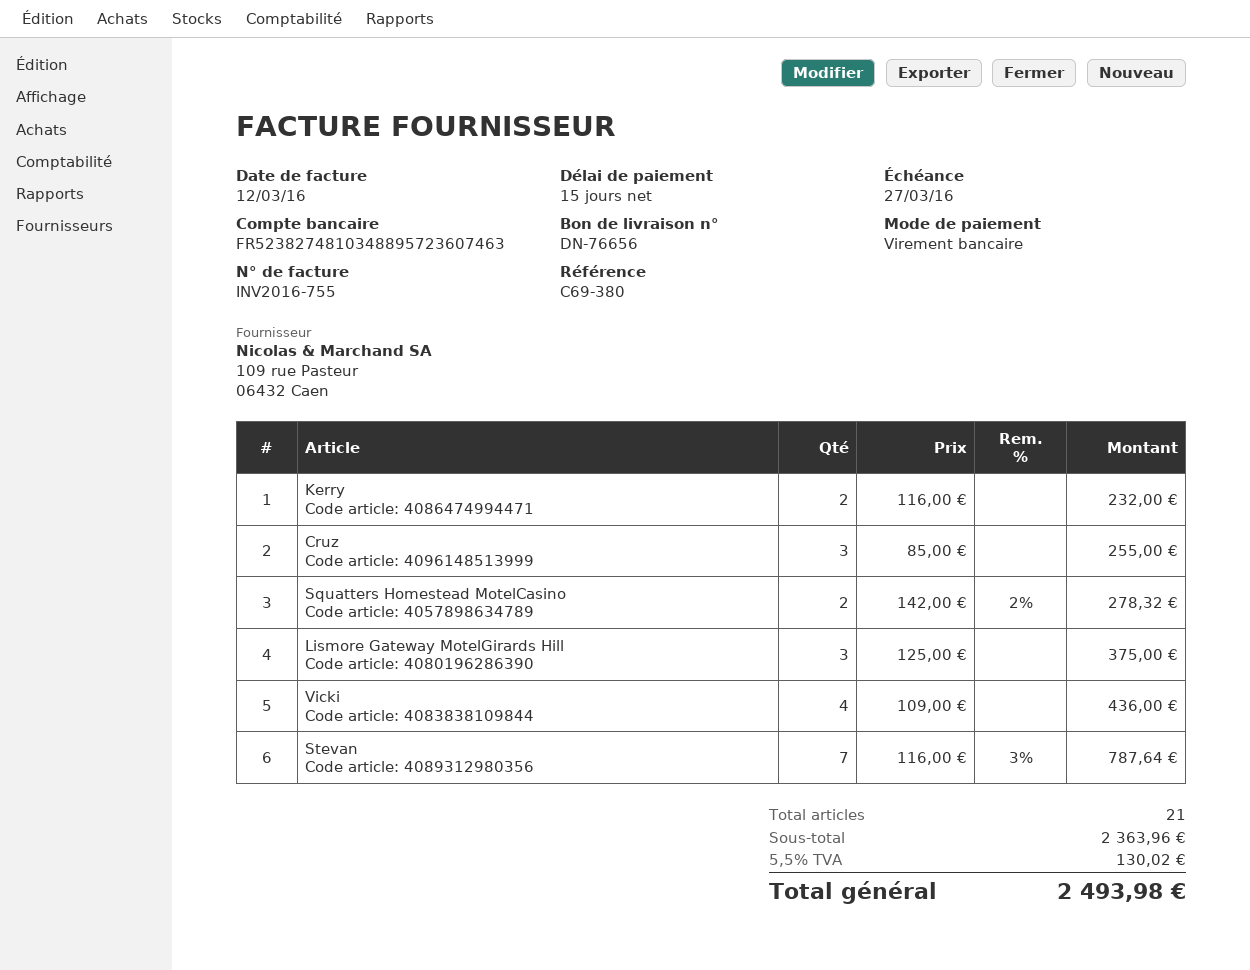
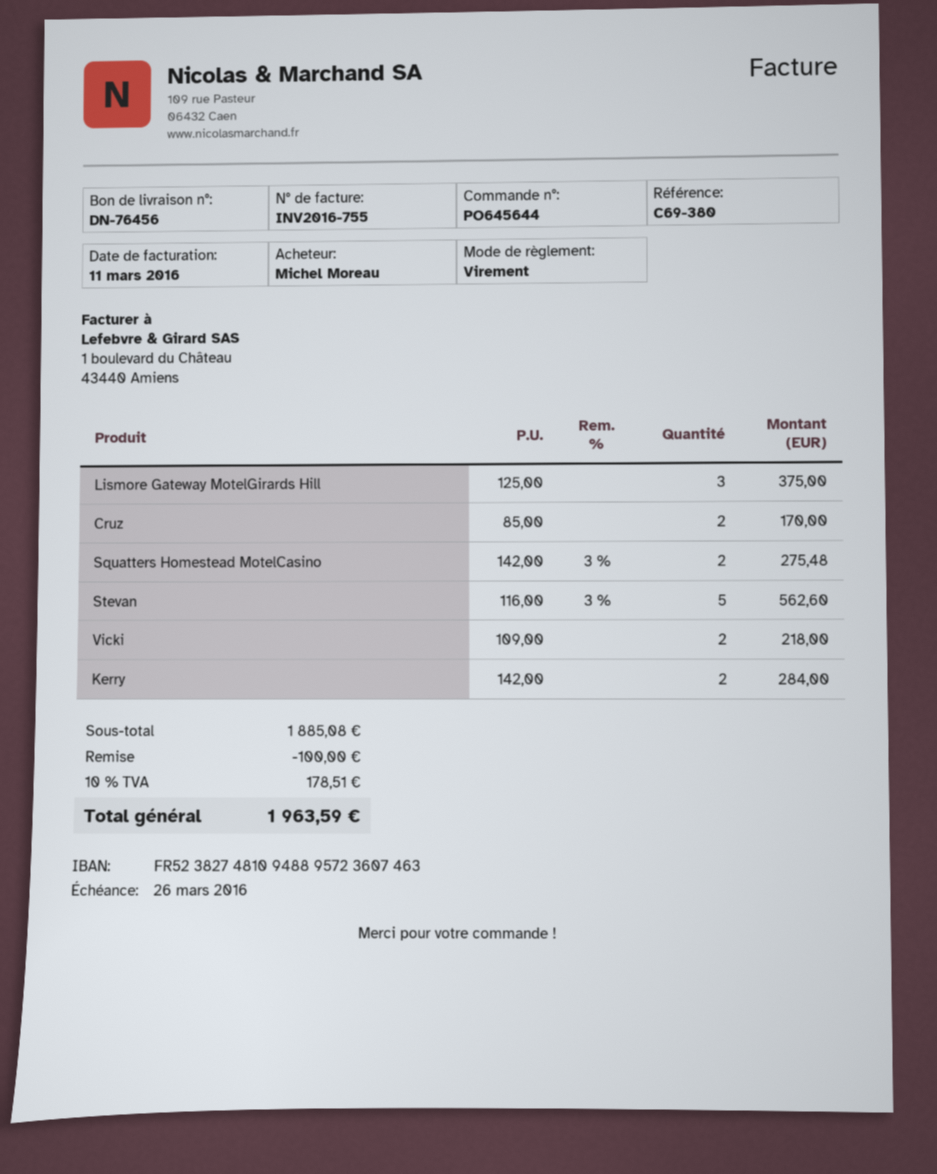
delivery note number: DN-76656 -> DN-76456
invoice date: 2016-03-12 -> 2016-03-11
due date: 2016-03-27 -> 2016-03-26
bank account: FR5238274810348895723607463 -> FR5238274810948895723607463
Kerry: 2 x 116.00 = 232.00 -> 2 x 142.00 = 284.00
Cruz: 3 x 85.00 = 255.00 -> 2 x 85.00 = 170.00
Squatters Homestead MotelCasino: 2 x 142.00 - 2% = 278.32 -> 2 x 142.00 - 3% = 275.48
Vicki: 4 x 109.00 = 436.00 -> 2 x 109.00 = 218.00
Stevan: 7 x 116.00 - 3% = 787.64 -> 5 x 116.00 - 3% = 562.60
subtotal: 2363.96 -> 1885.08
discount: none -> 100.00
tax: 5.5% = 130.02 -> 10% = 178.51
total: 2493.98 -> 1963.59

